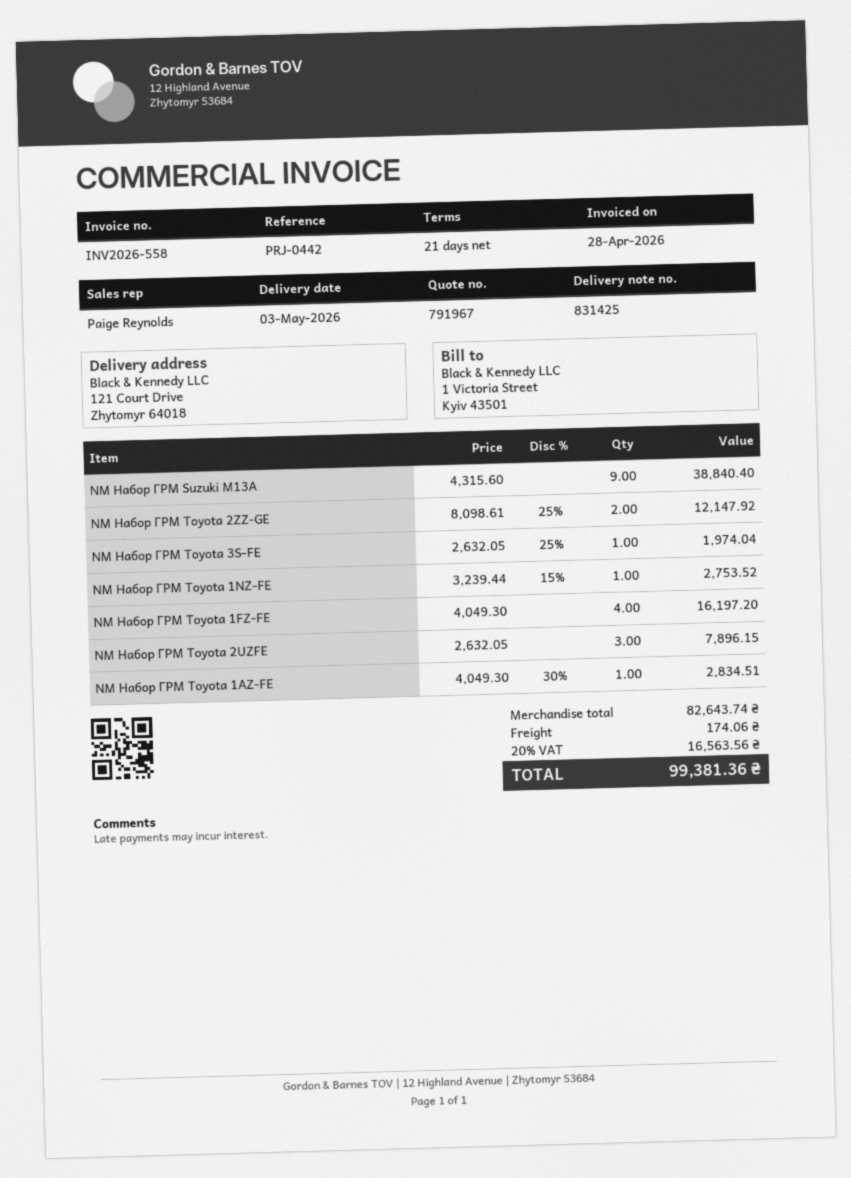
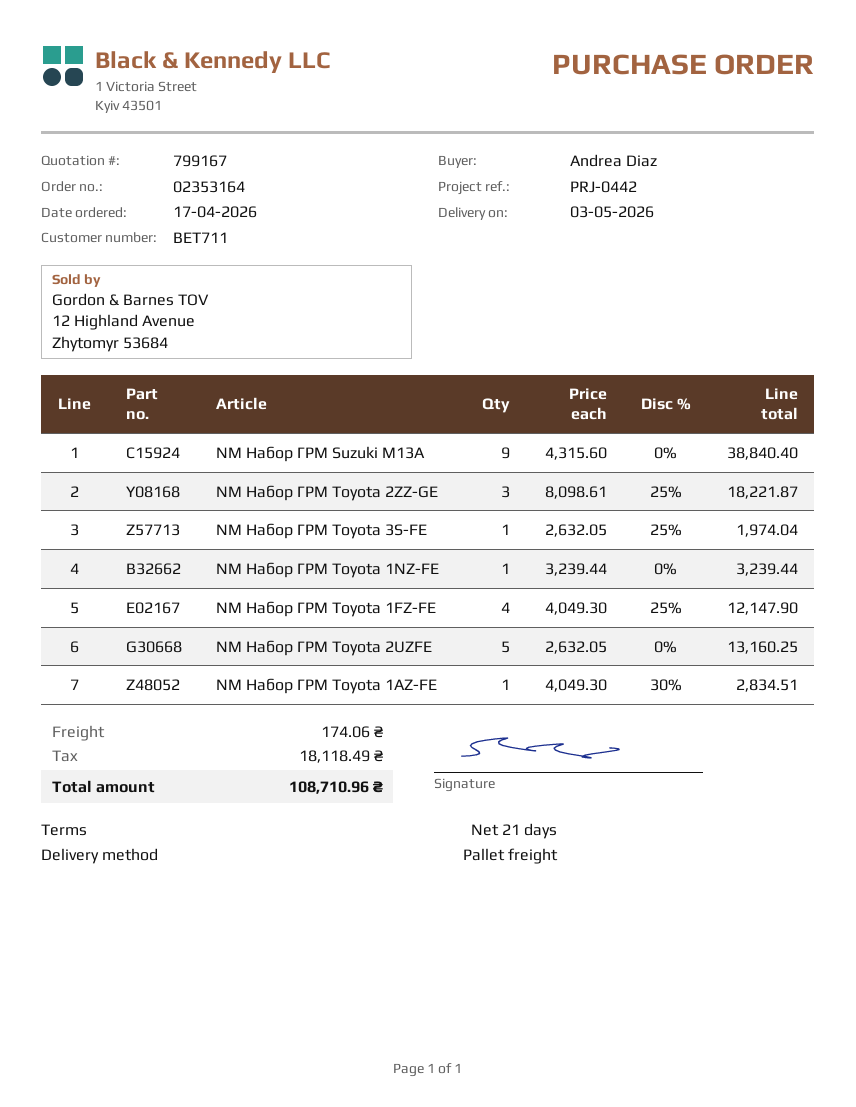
quote number: 791967 -> 799167
NM Набор ГРМ Toyota 2ZZ-GE: 2 x 8098.61 - 25% = 12147.92 -> 3 x 8098.61 - 25% = 18221.87
NM Набор ГРМ Toyota 1NZ-FE: 1 x 3239.44 - 15% = 2753.52 -> 1 x 3239.44 = 3239.44
NM Набор ГРМ Toyota 1FZ-FE: 4 x 4049.30 = 16197.20 -> 4 x 4049.30 - 25% = 12147.90
NM Набор ГРМ Toyota 2UZFE: 3 x 2632.05 = 7896.15 -> 5 x 2632.05 = 13160.25
tax: 16563.56 -> 18118.49
total: 99381.36 -> 108710.96

